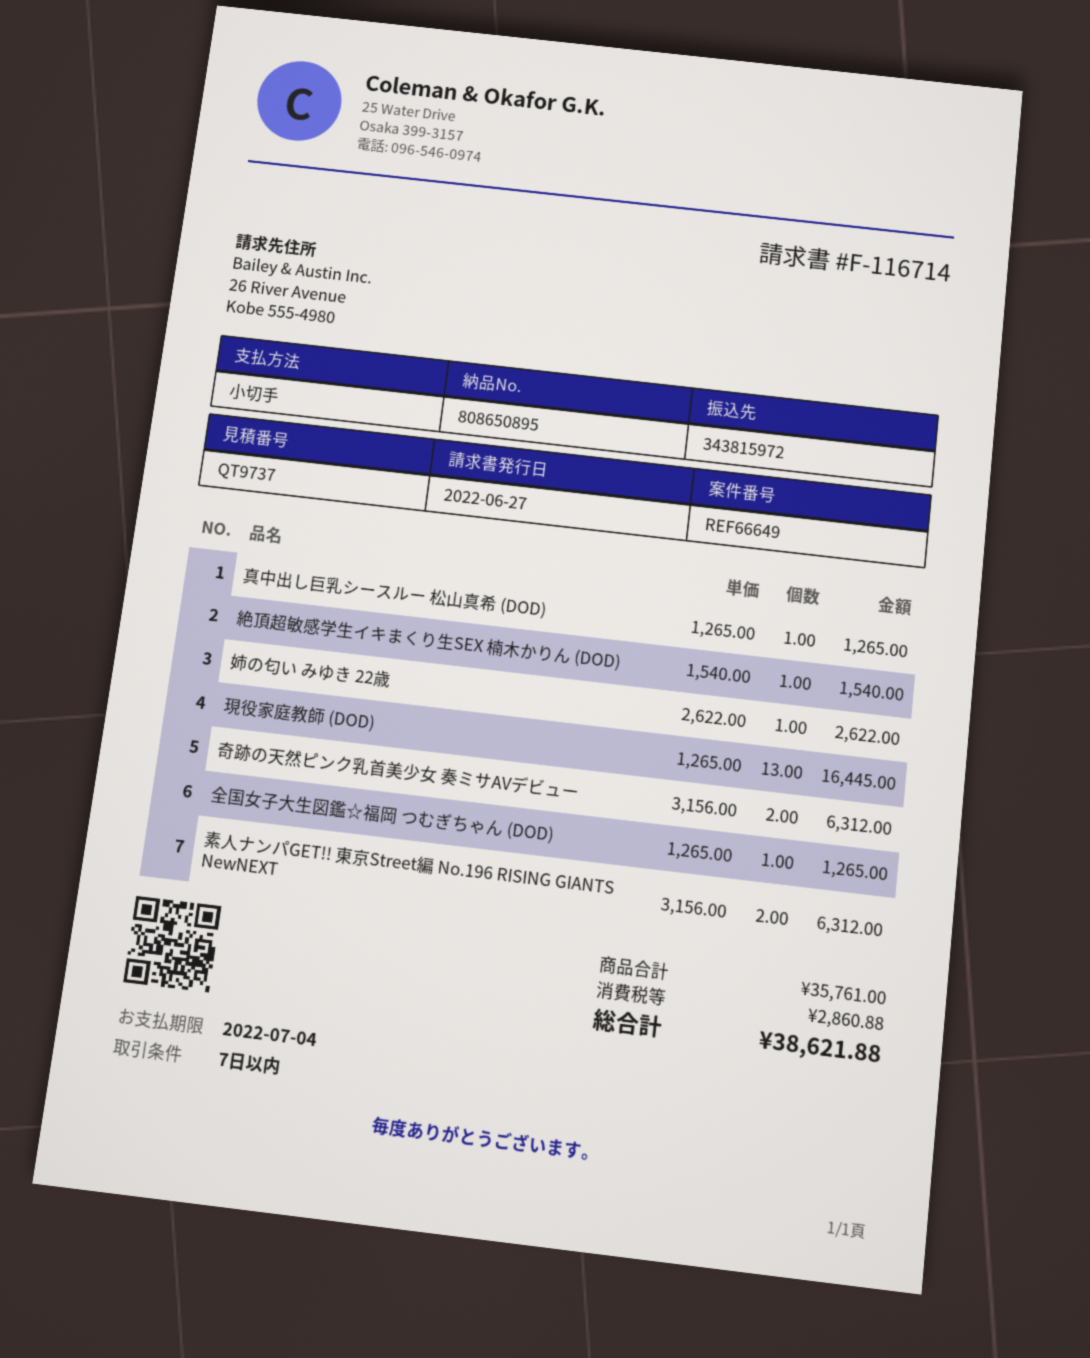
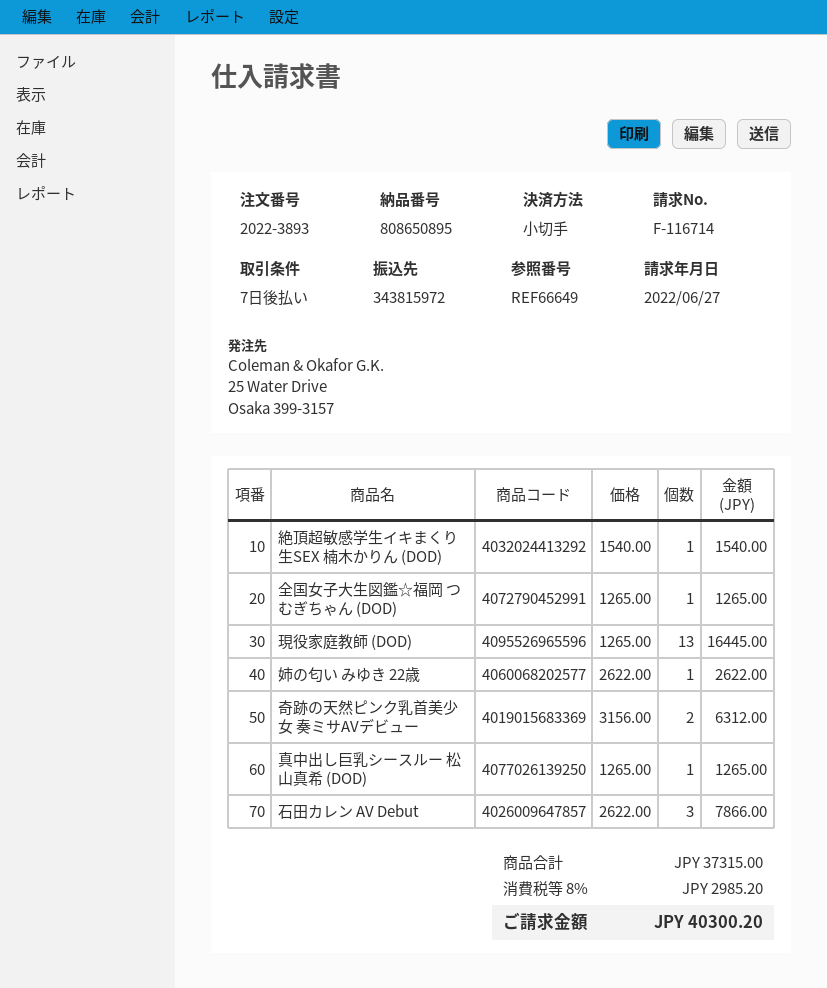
素人ナンパGET!! 東京Street編 No.196 RISING GIANTS NewNEXT: 2 x 3156.00 = 6312.00 -> none
石田カレン AV Debut: none -> 3 x 2622.00 = 7866.00
subtotal: 35761.00 -> 37315.00
tax: 2860.88 -> 2985.20
total: 38621.88 -> 40300.20

